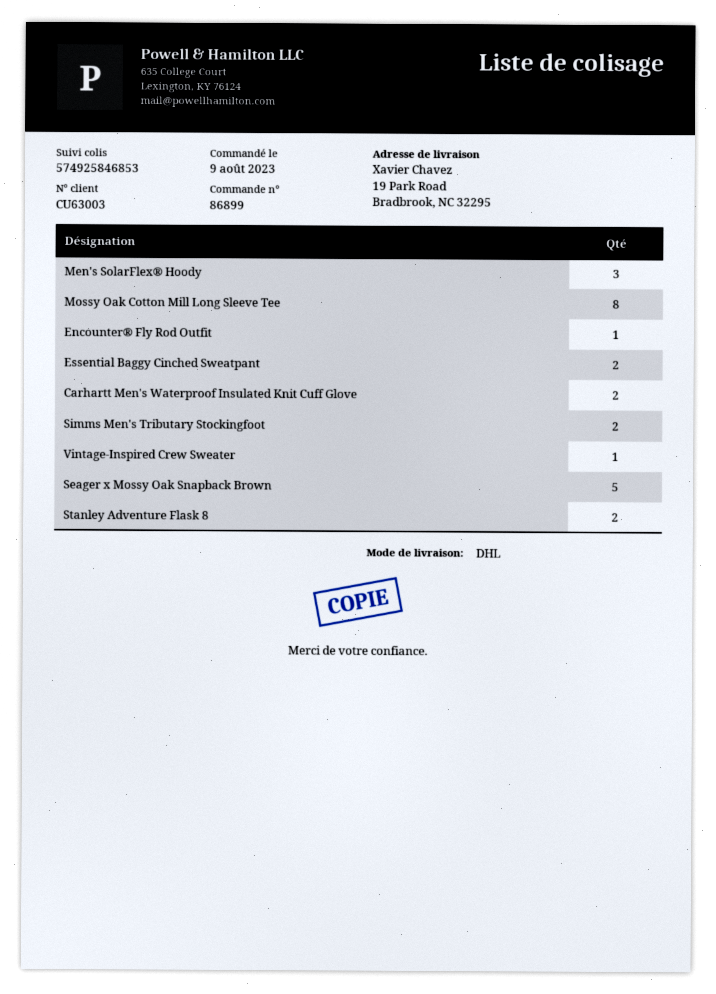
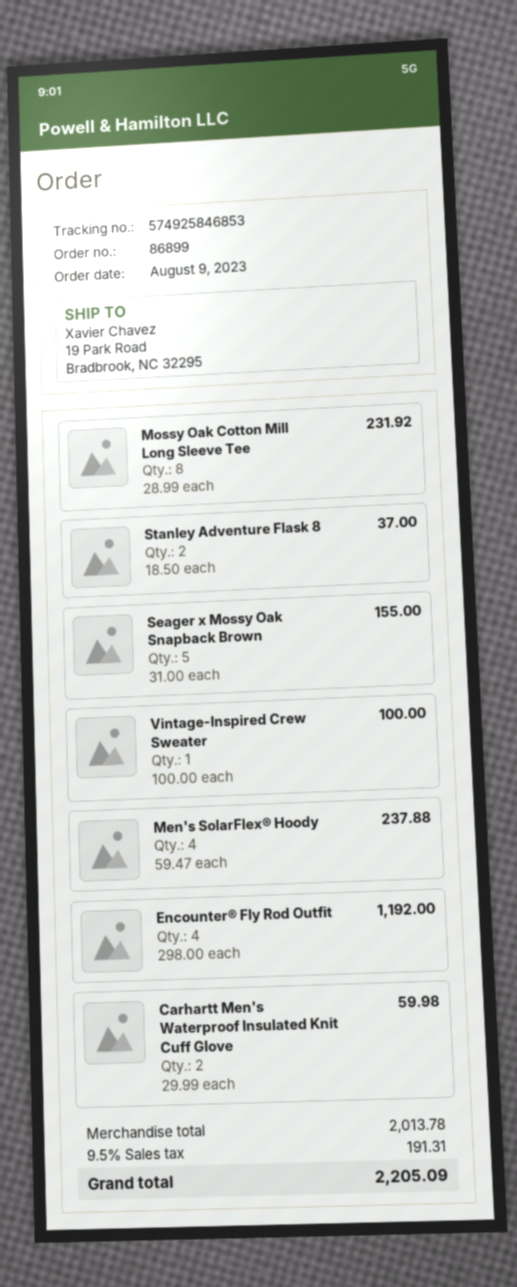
Men's SolarFlex® Hoody: 3 -> 4
Encounter® Fly Rod Outfit: 1 -> 4
Essential Baggy Cinched Sweatpant: 2 -> none
Simms Men's Tributary Stockingfoot: 2 -> none

